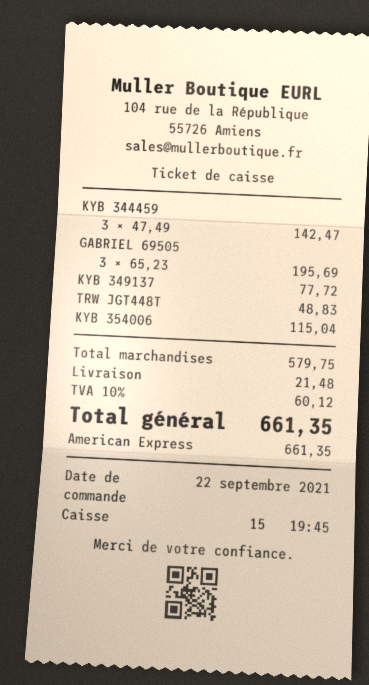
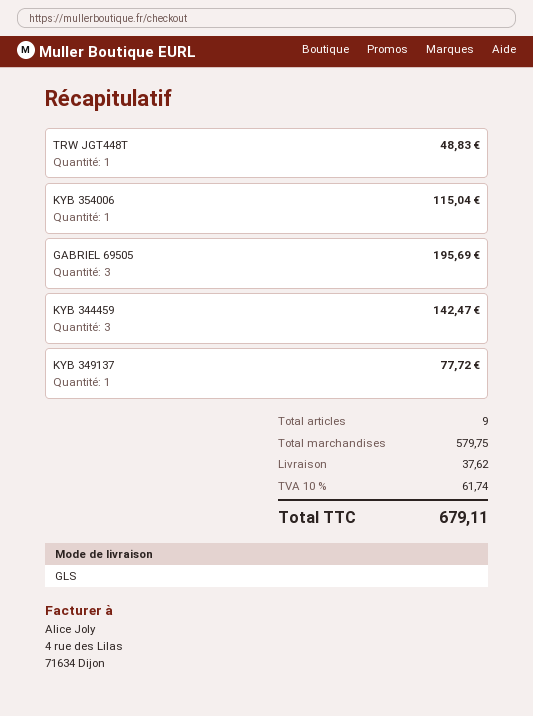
shipping: 21.48 -> 37.62
tax: 10% = 60.12 -> 10% = 61.74
total: 661.35 -> 679.11

